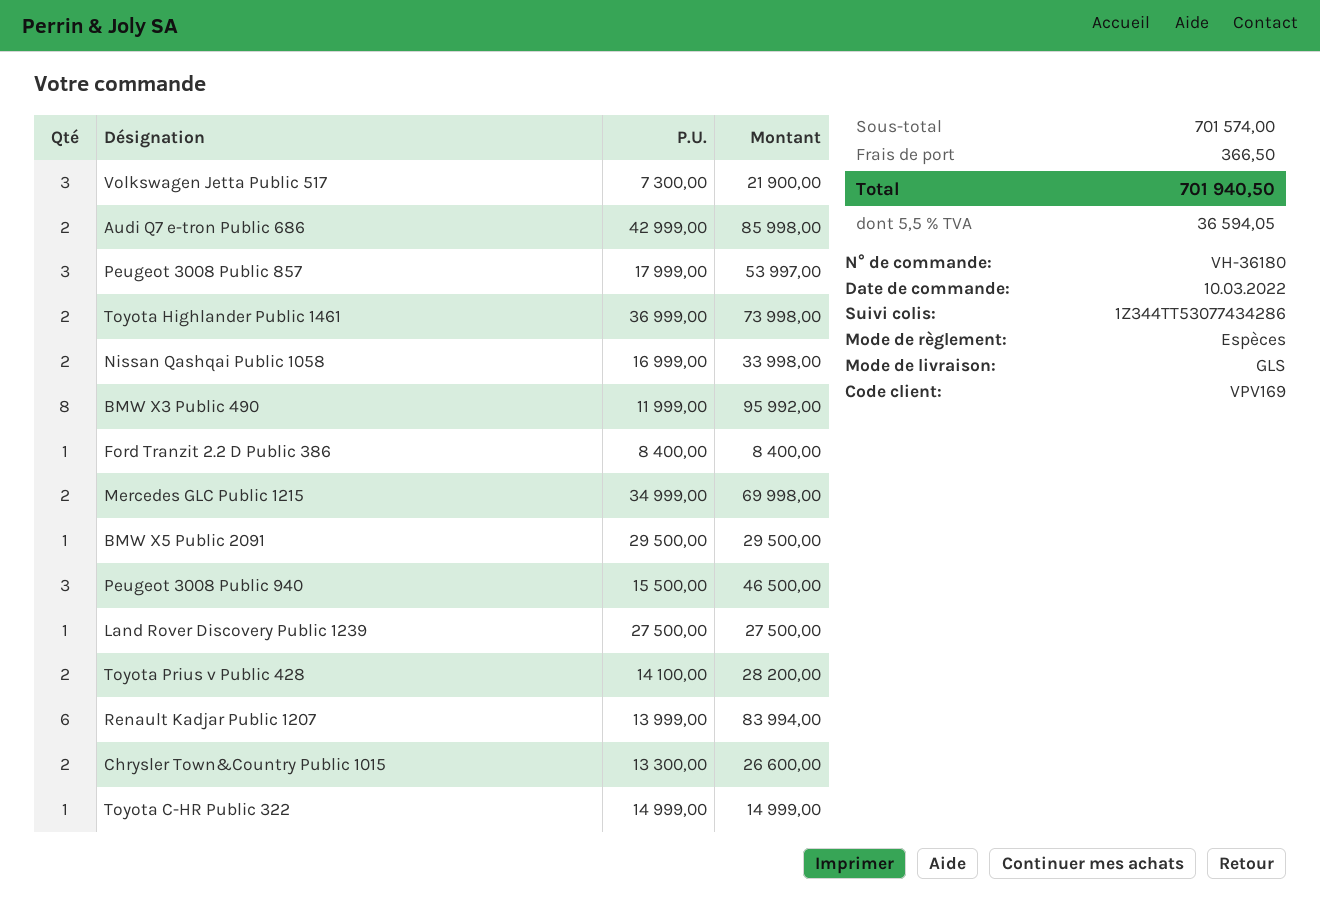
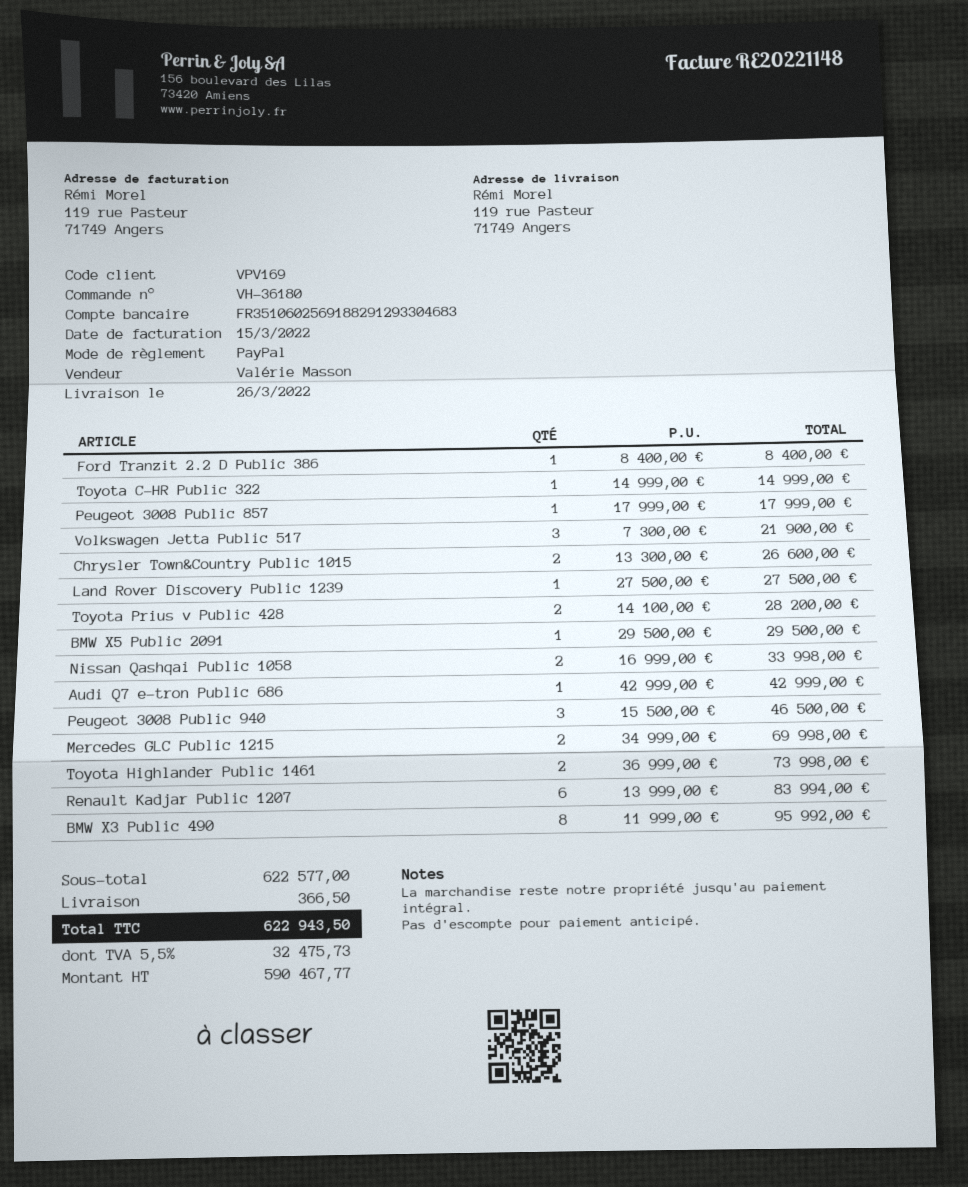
payment method: cash -> PayPal
Audi Q7 e-tron Public 686: 2 x 42999.00 = 85998.00 -> 1 x 42999.00 = 42999.00
Peugeot 3008 Public 857: 3 x 17999.00 = 53997.00 -> 1 x 17999.00 = 17999.00
subtotal: 701574.00 -> 622577.00
tax: 5.5% = 36594.05 -> 5.5% = 32475.73
total: 701940.50 -> 622943.50

